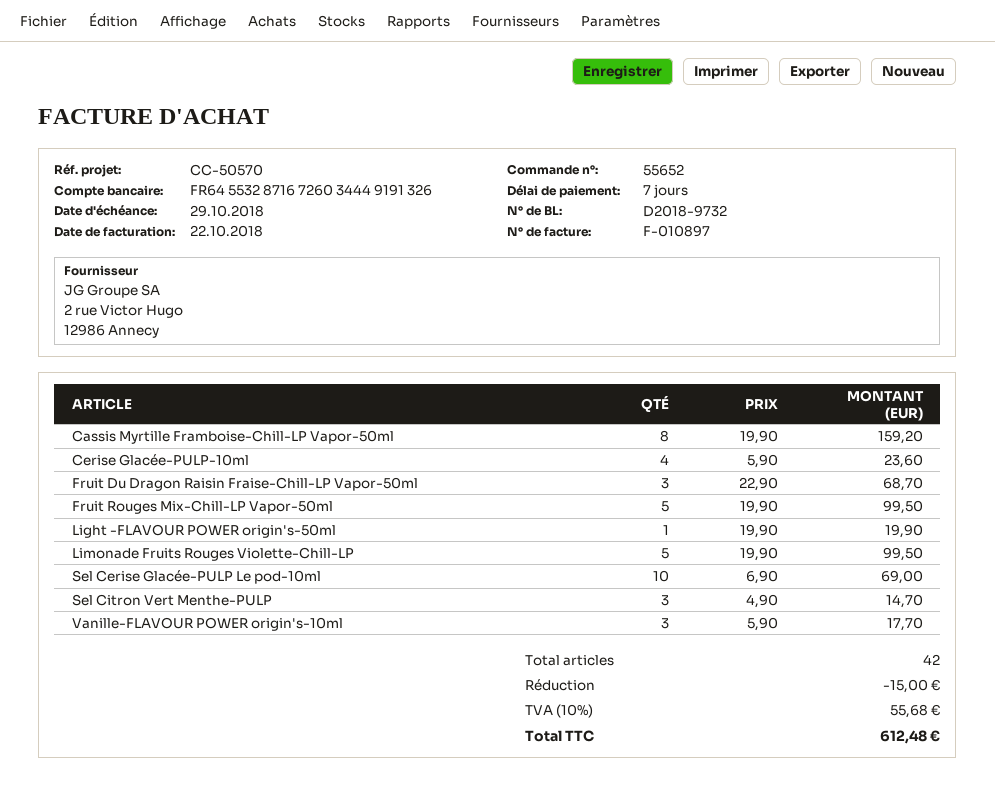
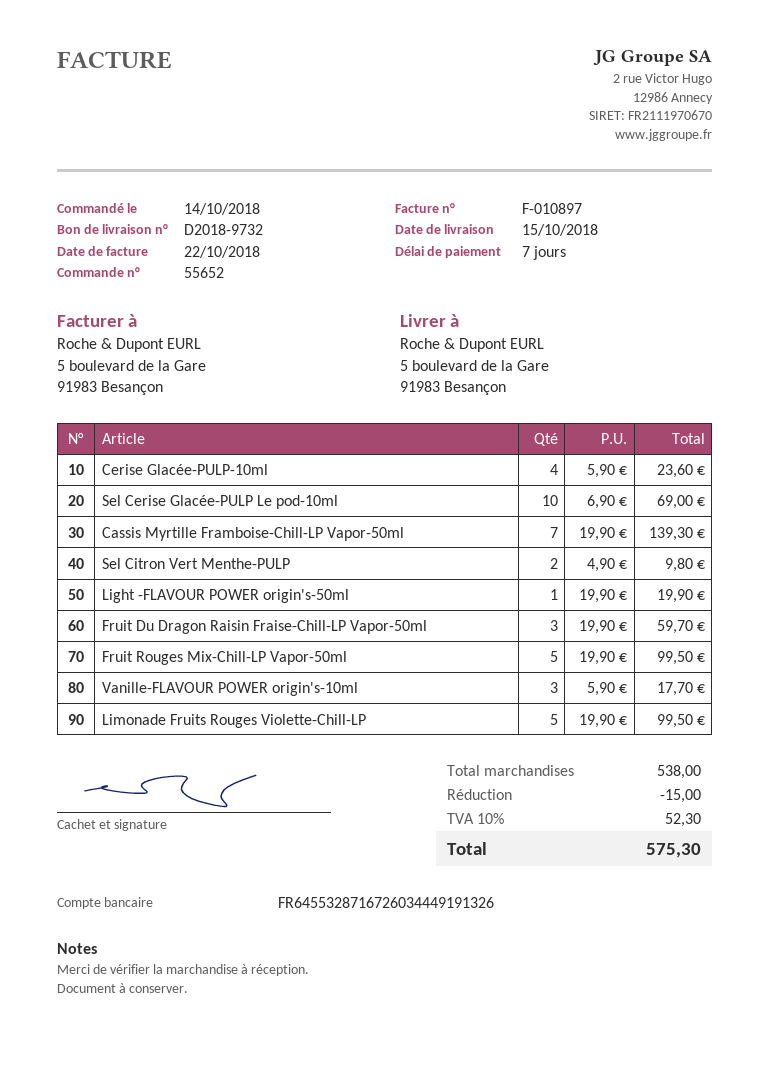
Cassis Myrtille Framboise-Chill-LP Vapor-50ml: 8 x 19.90 = 159.20 -> 7 x 19.90 = 139.30
Fruit Du Dragon Raisin Fraise-Chill-LP Vapor-50ml: 3 x 22.90 = 68.70 -> 3 x 19.90 = 59.70
Sel Citron Vert Menthe-PULP: 3 x 4.90 = 14.70 -> 2 x 4.90 = 9.80
tax: 10% = 55.68 -> 10% = 52.30
total: 612.48 -> 575.30

